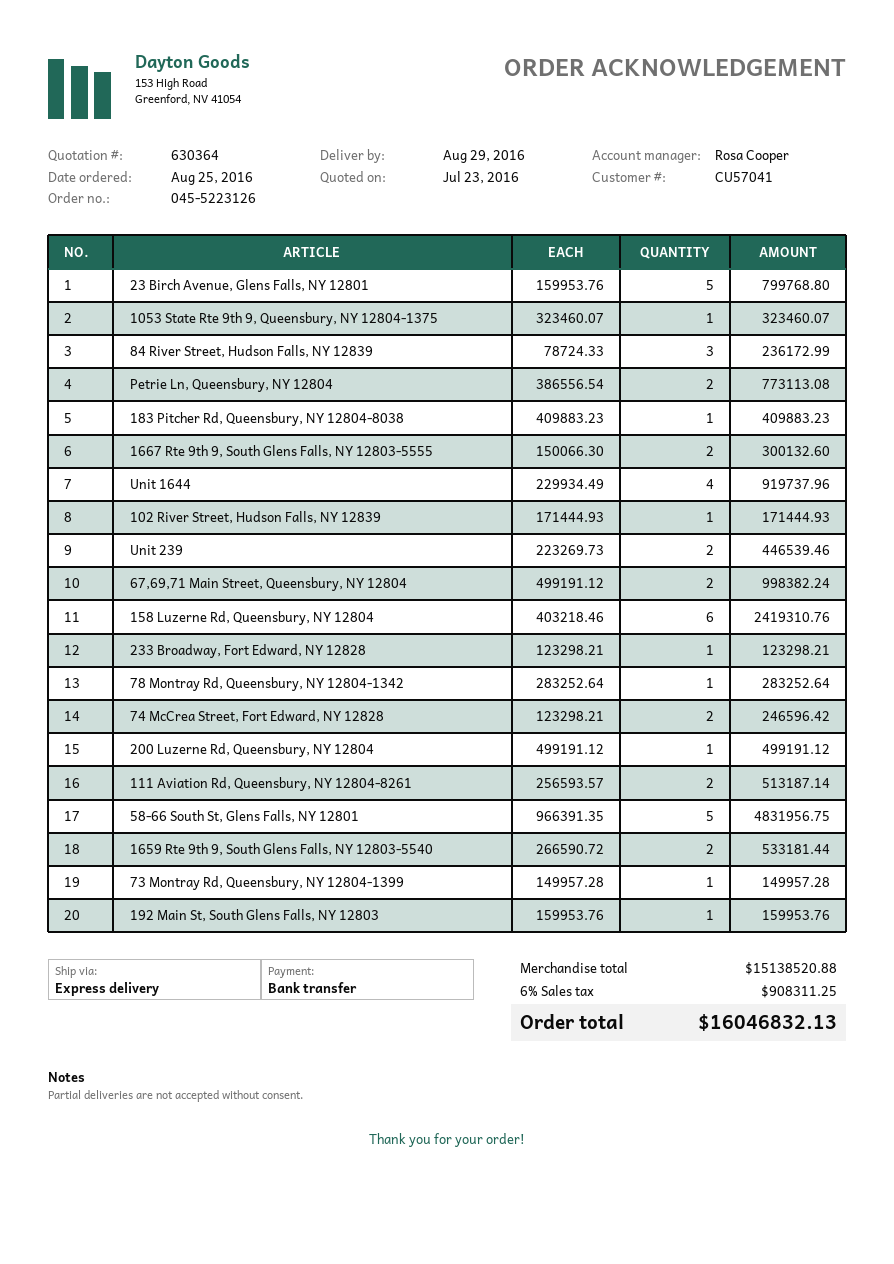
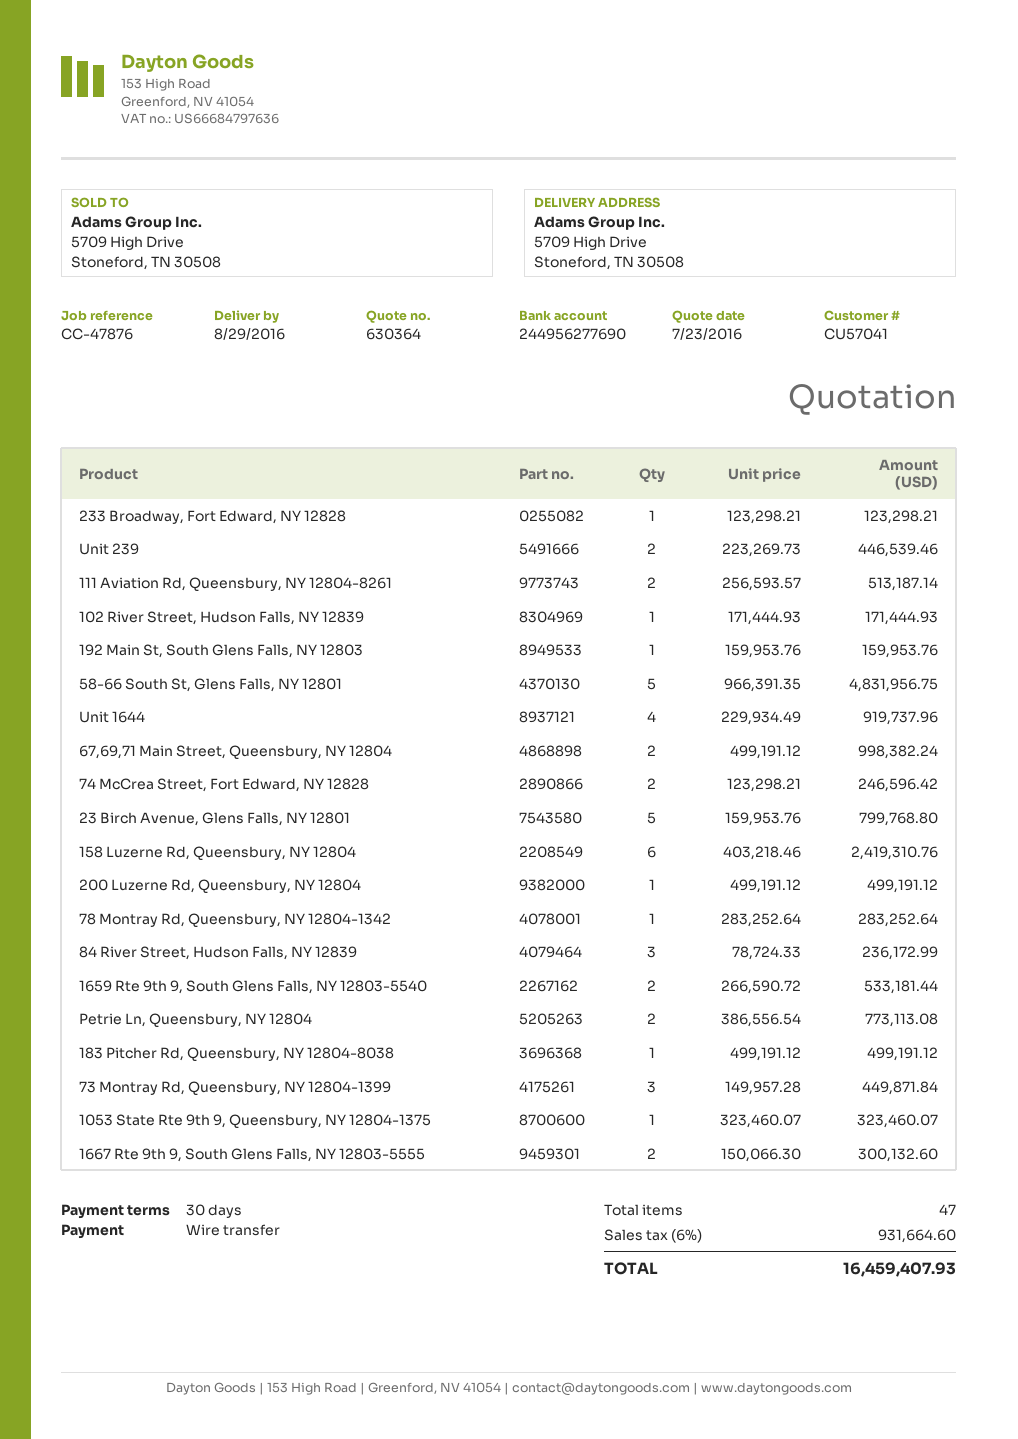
183 Pitcher Rd, Queensbury, NY 12804-8038: 1 x 409883.23 = 409883.23 -> 1 x 499191.12 = 499191.12
73 Montray Rd, Queensbury, NY 12804-1399: 1 x 149957.28 = 149957.28 -> 3 x 149957.28 = 449871.84
tax: 6% = 908311.25 -> 6% = 931664.60
total: 16046832.13 -> 16459407.93

